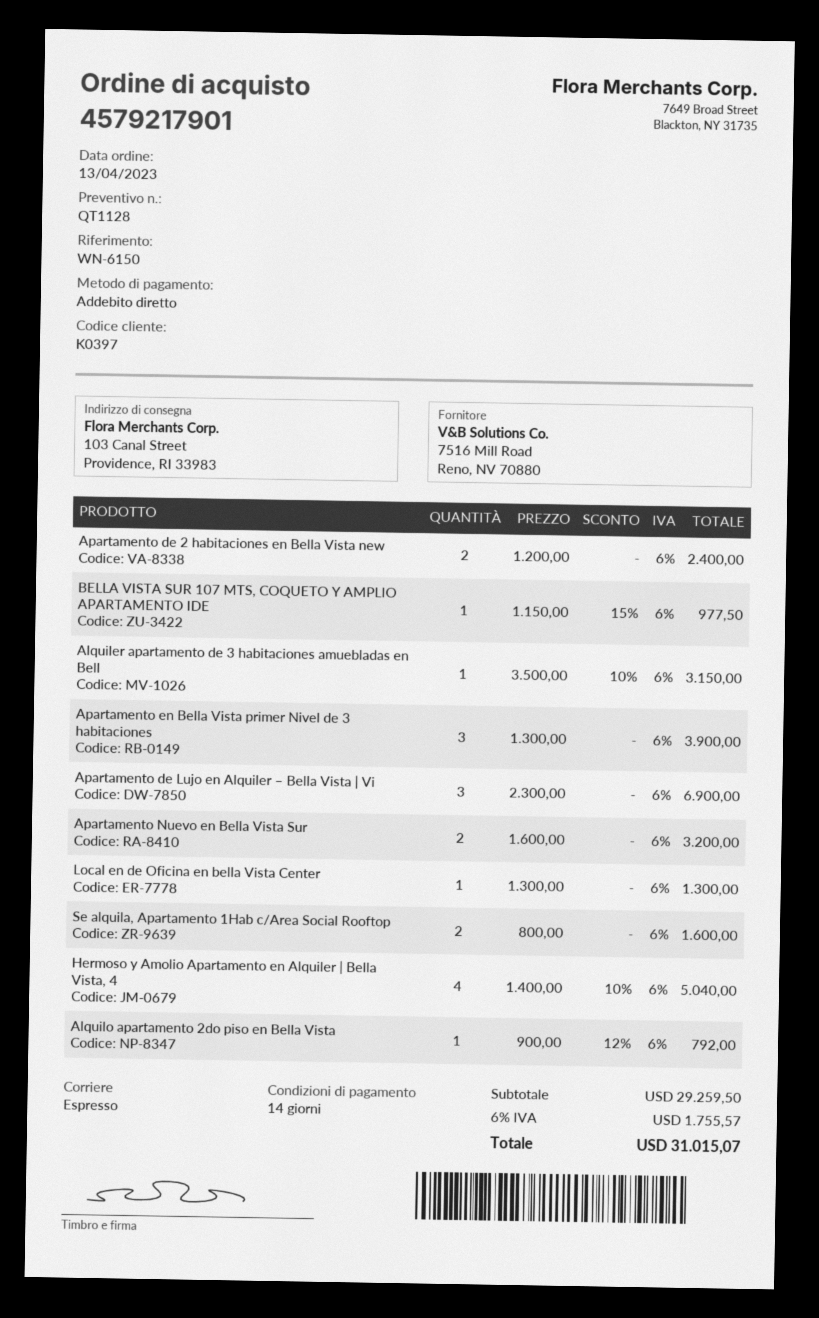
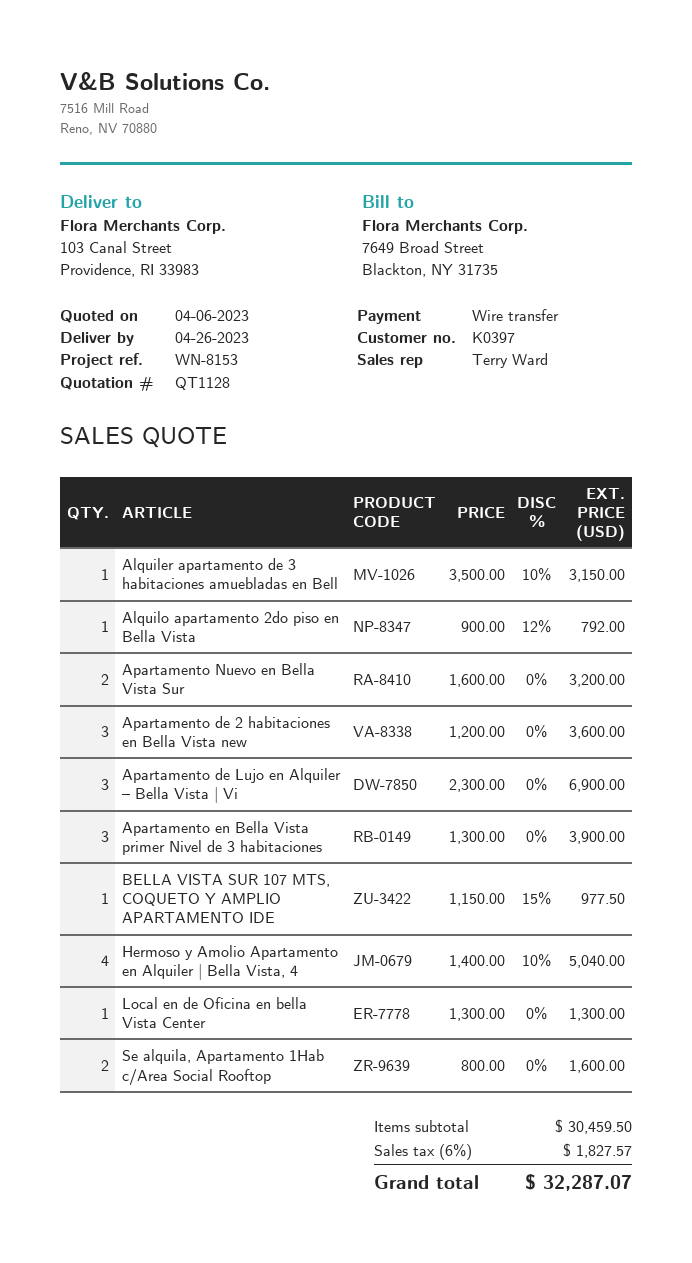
reference: WN-6150 -> WN-8153
payment method: direct debit -> bank transfer
Apartamento de 2 habitaciones en Bella Vista new: 2 x 1200.00 = 2400.00 -> 3 x 1200.00 = 3600.00
subtotal: 29259.50 -> 30459.50
tax: 6% = 1755.57 -> 6% = 1827.57
total: 31015.07 -> 32287.07

